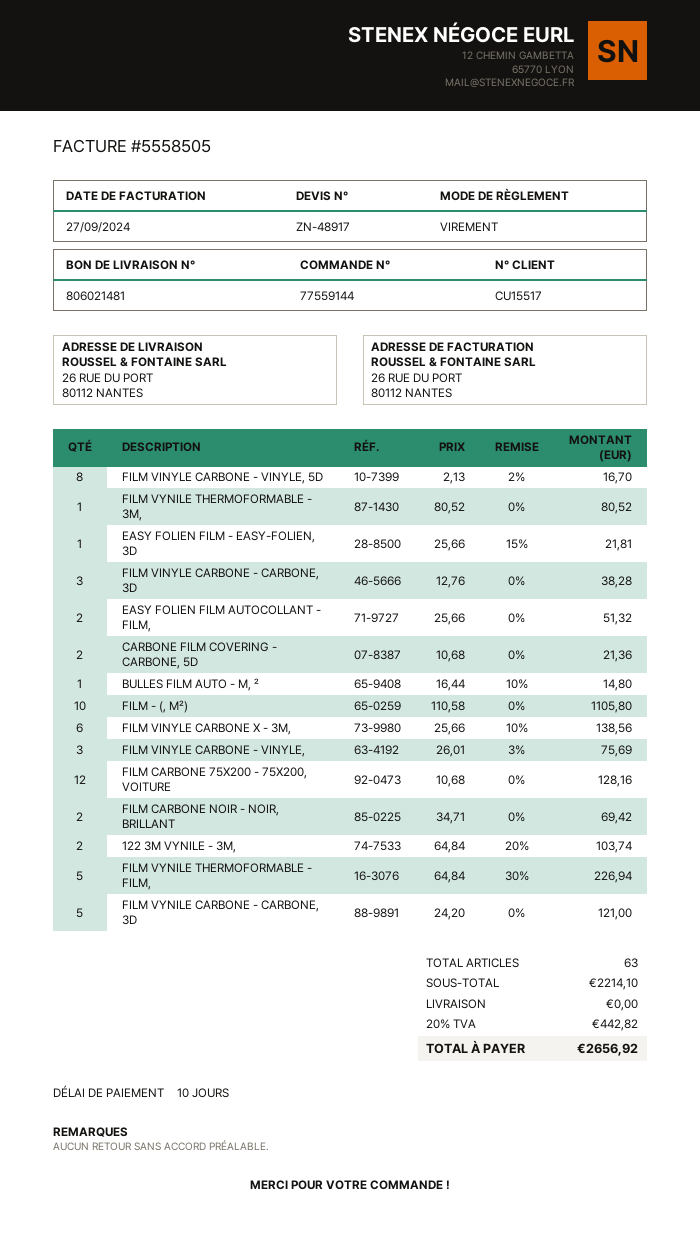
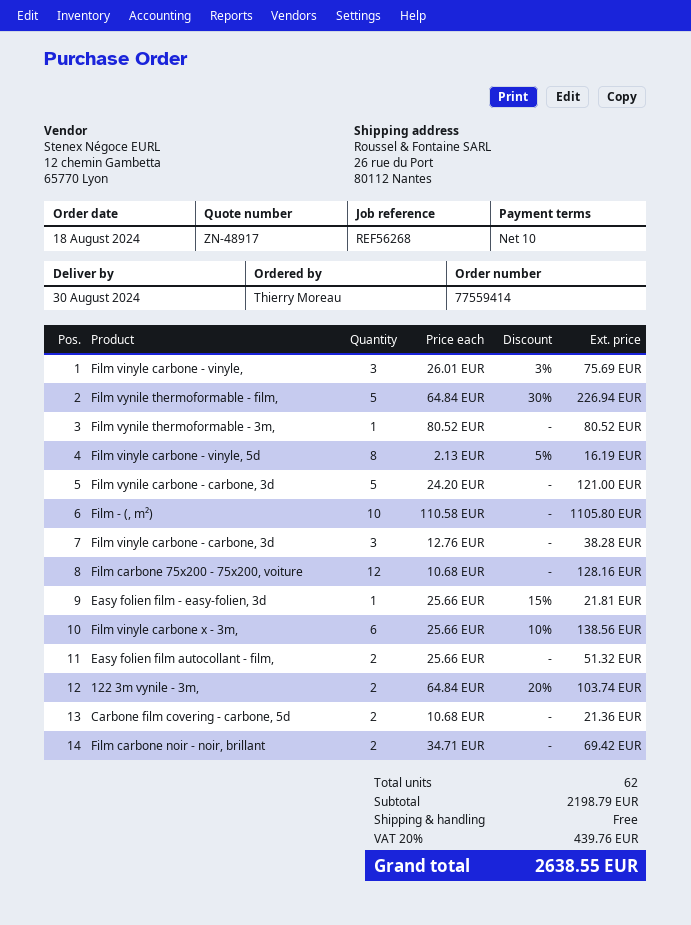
order number: 77559144 -> 77559414
FILM VINYLE CARBONE - VINYLE, 5D: 8 x 2.13 - 2% = 16.70 -> 8 x 2.13 - 5% = 16.19
BULLES FILM AUTO - M, ²: 1 x 16.44 - 10% = 14.80 -> none
total quantity: 63 -> 62
subtotal: 2214.10 -> 2198.79
tax: 20% = 442.82 -> 20% = 439.76
total: 2656.92 -> 2638.55

